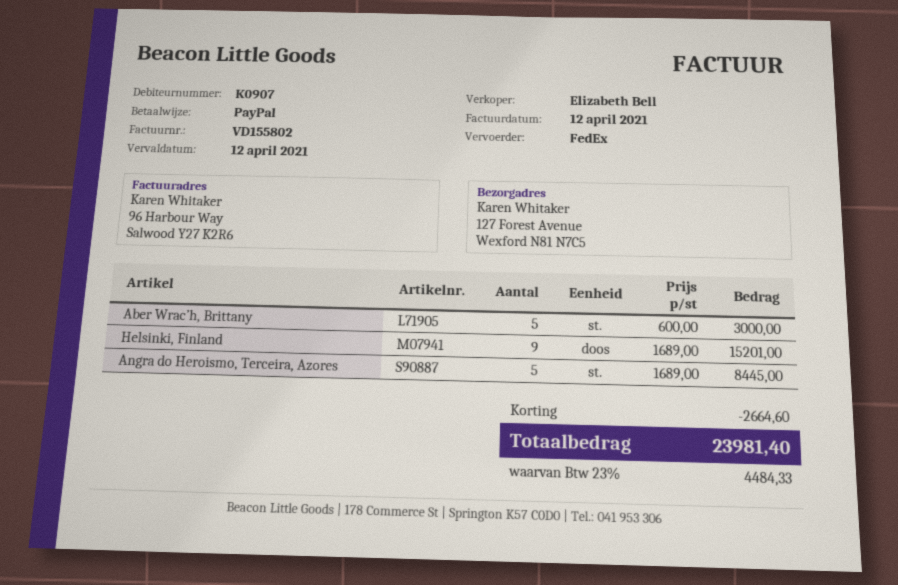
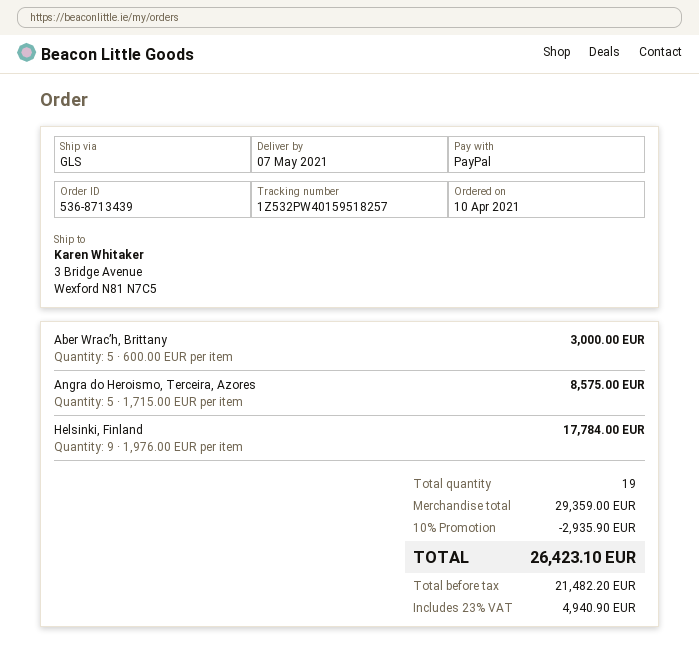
shipping method: FedEx -> GLS
ship to: 127 Forest Avenue, Wexford N81 N7C5 -> 3 Bridge Avenue, Wexford N81 N7C5
Helsinki, Finland: 9 x 1689.00 = 15201.00 -> 9 x 1976.00 = 17784.00
Angra do Heroismo, Terceira, Azores: 5 x 1689.00 = 8445.00 -> 5 x 1715.00 = 8575.00
discount: 2664.60 -> 2935.90
tax: 23% = 4484.33 -> 23% = 4940.90
total: 23981.40 -> 26423.10

